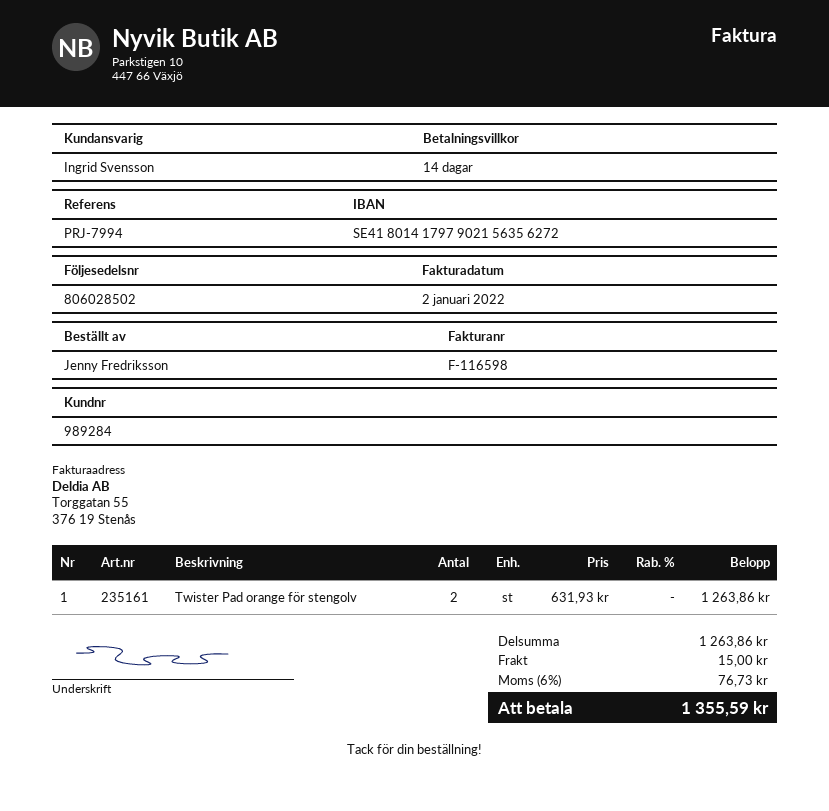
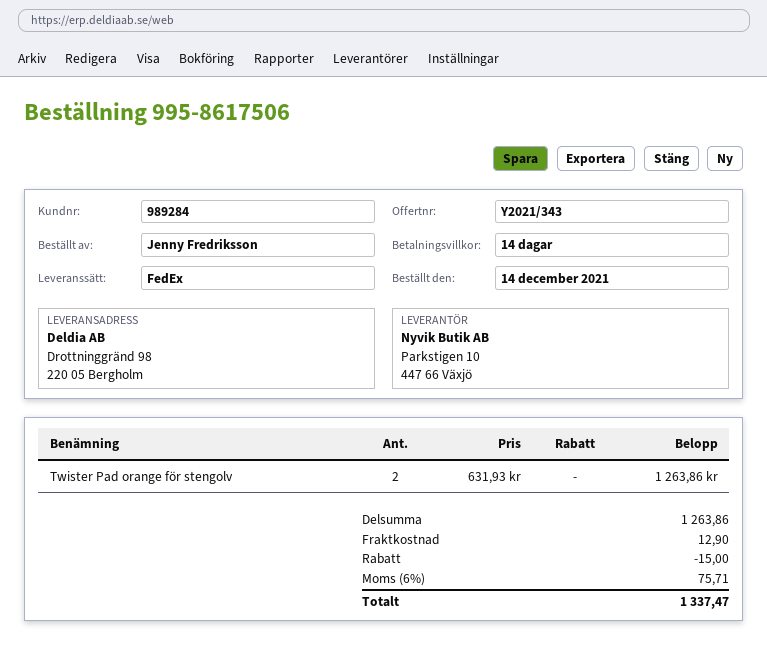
discount: none -> 15.00
shipping: 15.00 -> 12.90
tax: 6% = 76.73 -> 6% = 75.71
total: 1355.59 -> 1337.47

